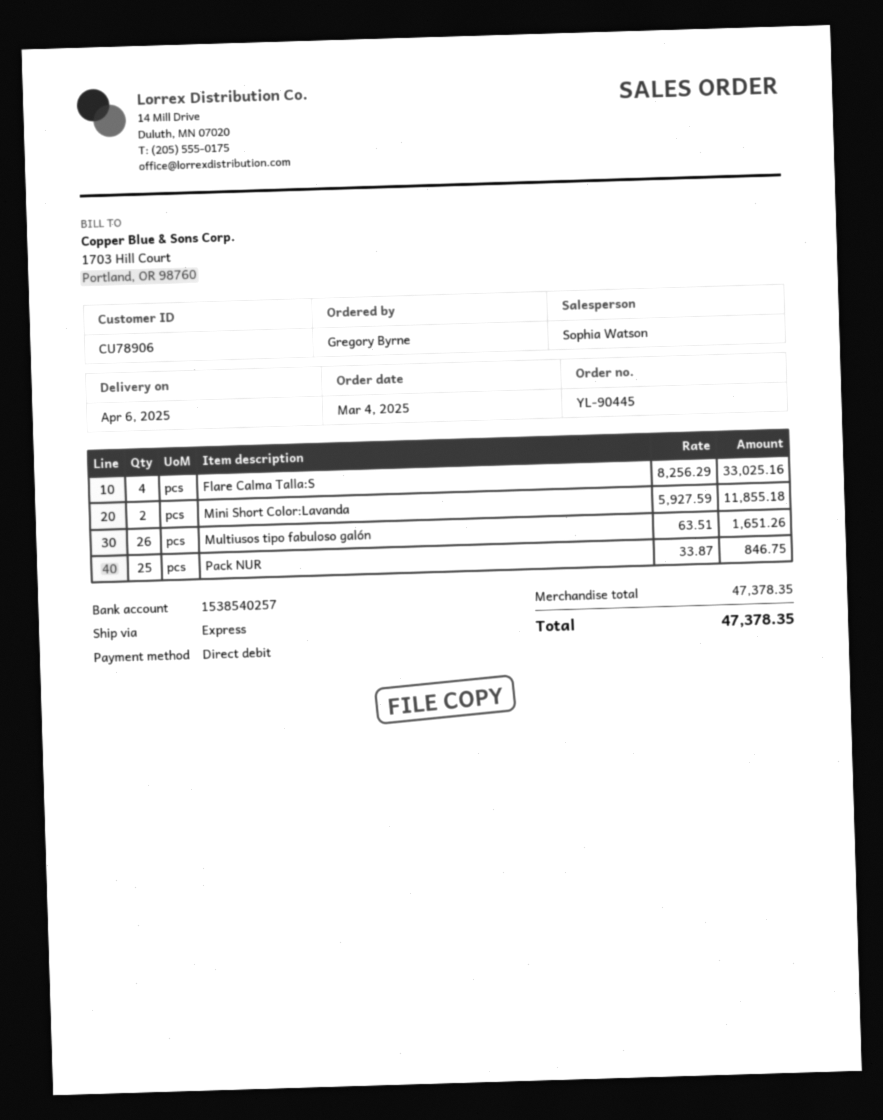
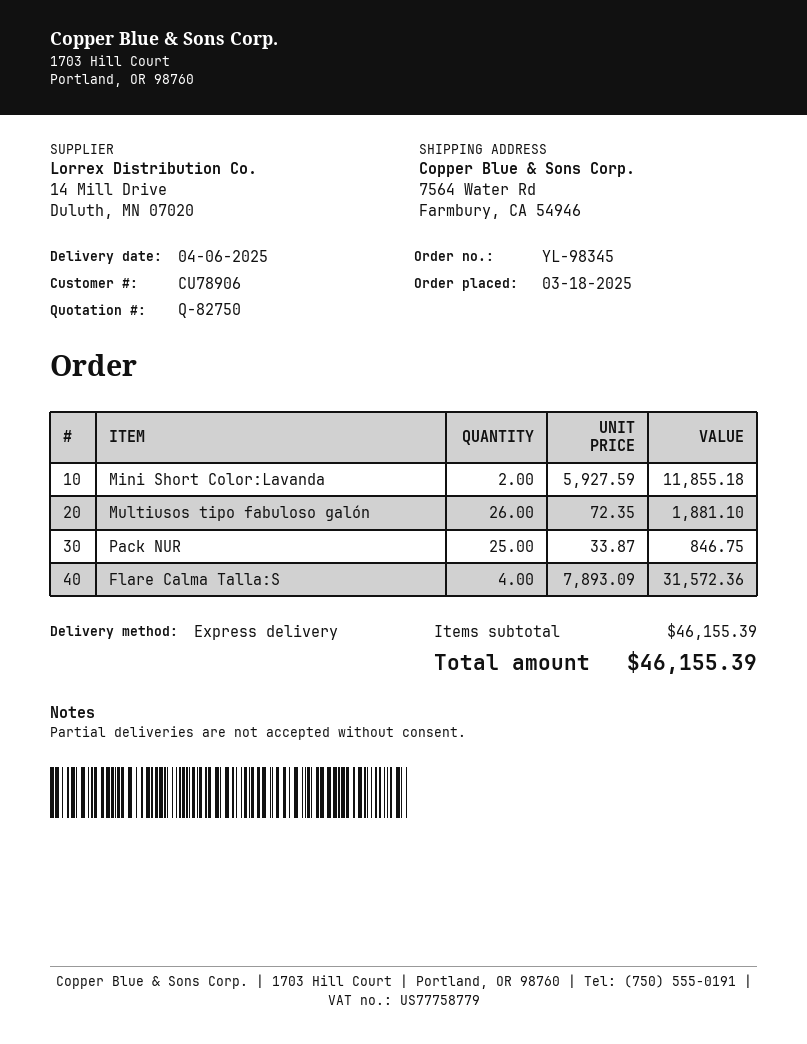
order number: YL-90445 -> YL-98345
order date: 2025-03-04 -> 2025-03-18
Flare Calma Talla:S: 4 x 8256.29 = 33025.16 -> 4 x 7893.09 = 31572.36
Multiusos tipo fabuloso galón: 26 x 63.51 = 1651.26 -> 26 x 72.35 = 1881.10
subtotal: 47378.35 -> 46155.39
total: 47378.35 -> 46155.39

